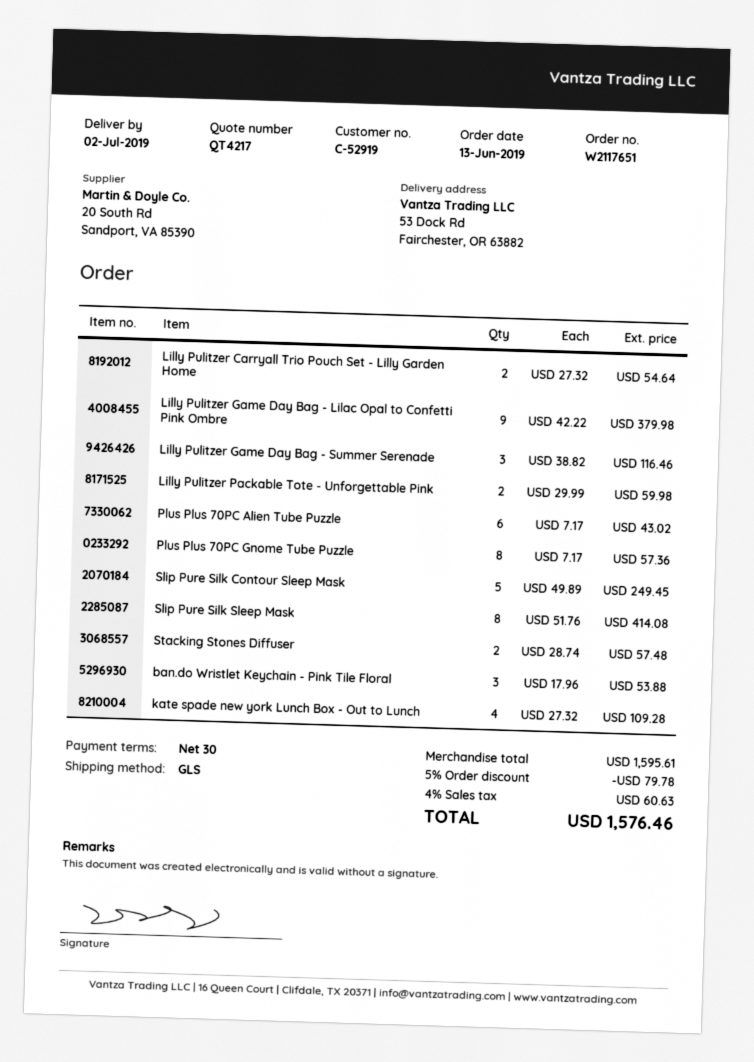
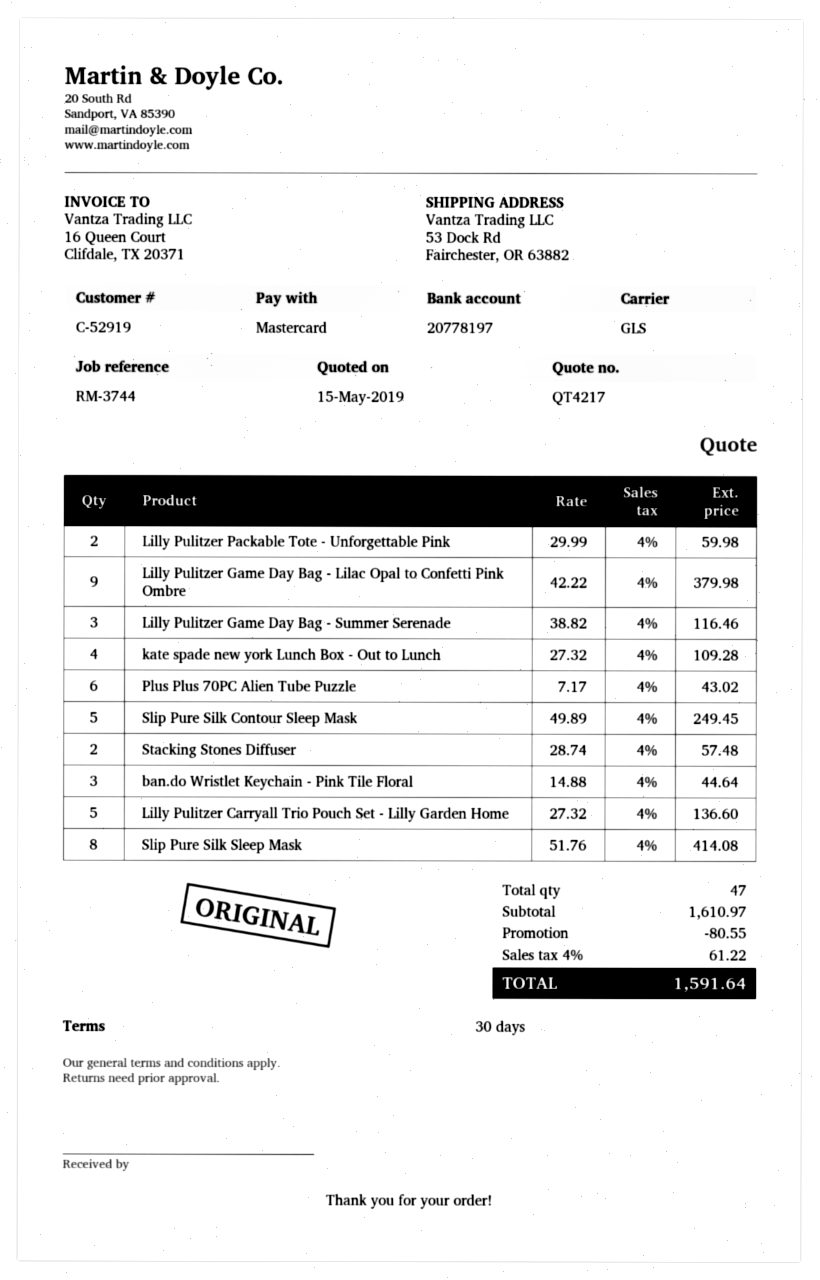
Lilly Pulitzer Carryall Trio Pouch Set - Lilly Garden Home: 2 x 27.32 = 54.64 -> 5 x 27.32 = 136.60
Plus Plus 70PC Gnome Tube Puzzle: 8 x 7.17 = 57.36 -> none
ban.do Wristlet Keychain - Pink Tile Floral: 3 x 17.96 = 53.88 -> 3 x 14.88 = 44.64
subtotal: 1595.61 -> 1610.97
discount: 79.78 -> 80.55
tax: 4% = 60.63 -> 4% = 61.22
total: 1576.46 -> 1591.64

